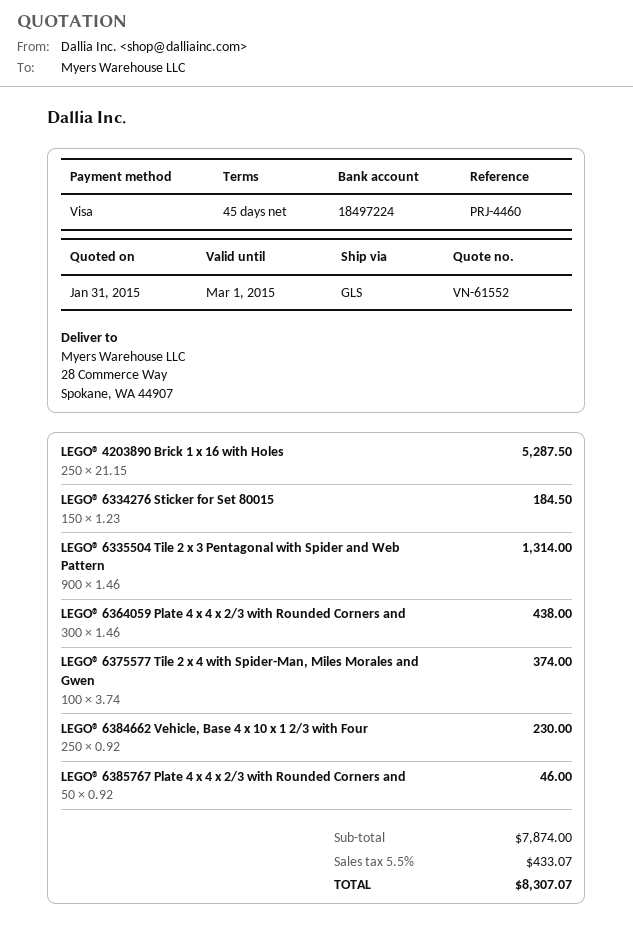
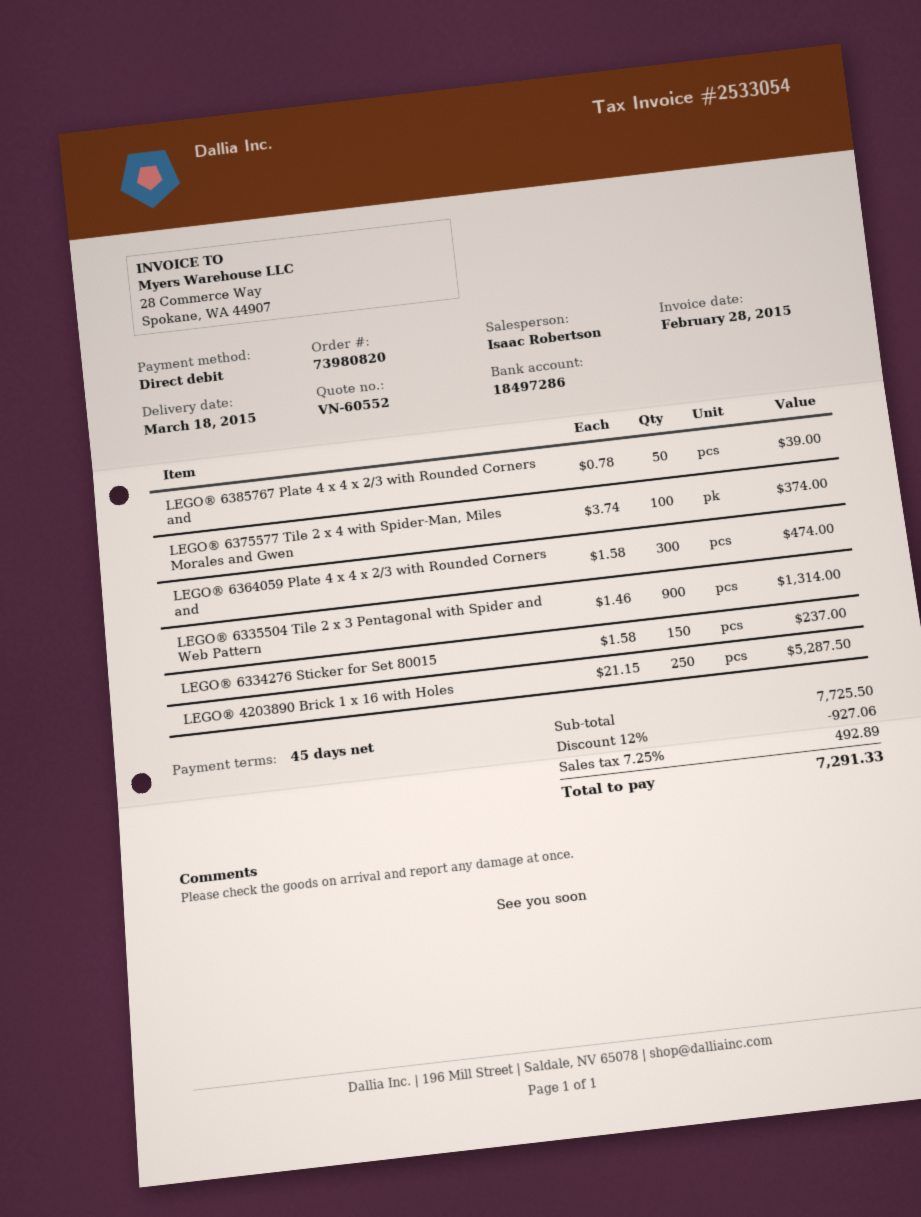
quote number: VN-61552 -> VN-60552
payment method: Visa -> direct debit
bank account: 18497224 -> 18497286
LEGO® 6334276 Sticker for Set 80015: 150 x 1.23 = 184.50 -> 150 x 1.58 = 237.00
LEGO® 6364059 Plate 4 x 4 x 2/3 with Rounded Corners and: 300 x 1.46 = 438.00 -> 300 x 1.58 = 474.00
LEGO® 6384662 Vehicle, Base 4 x 10 x 1 2/3 with Four: 250 x 0.92 = 230.00 -> none
LEGO® 6385767 Plate 4 x 4 x 2/3 with Rounded Corners and: 50 x 0.92 = 46.00 -> 50 x 0.78 = 39.00
subtotal: 7874.00 -> 7725.50
discount: none -> 12% = 927.06
tax: 5.5% = 433.07 -> 7.25% = 492.89
total: 8307.07 -> 7291.33

